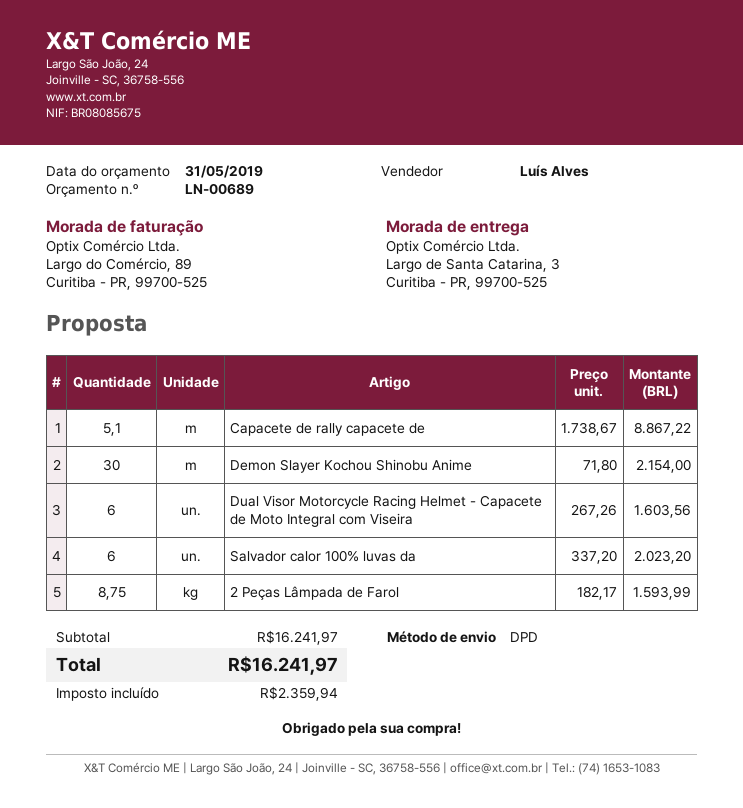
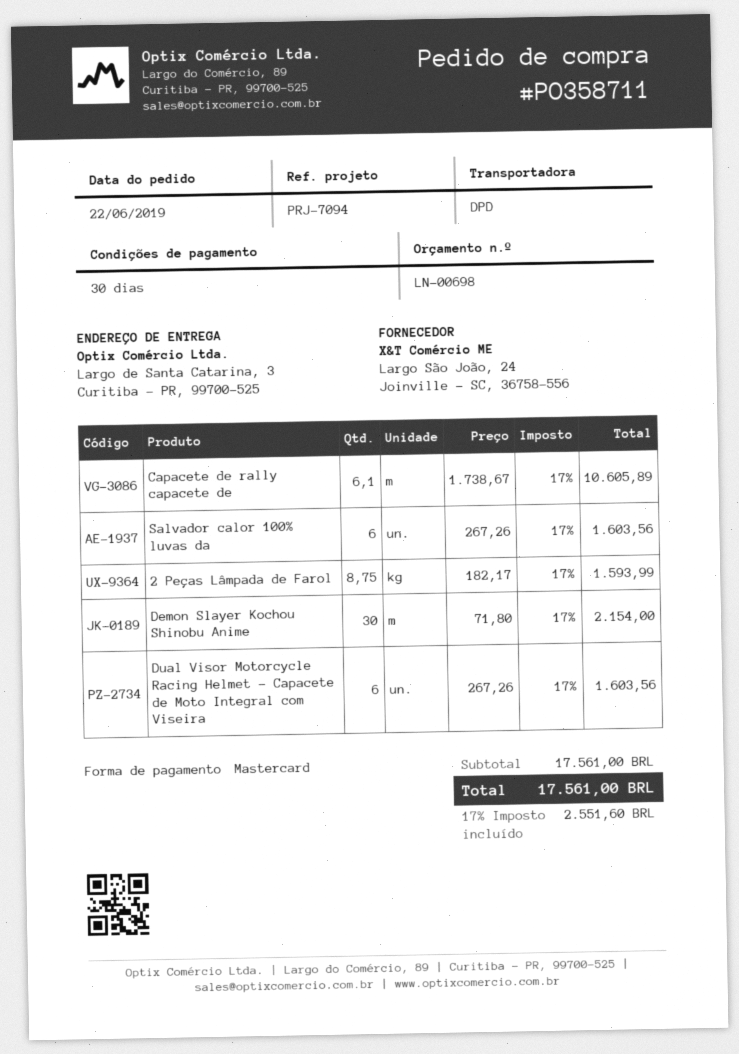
quote number: LN-00689 -> LN-00698
Capacete de rally capacete de: 5.1 x 1738.67 = 8867.22 -> 6.1 x 1738.67 = 10605.89
Salvador calor 100% luvas da: 6 x 337.20 = 2023.20 -> 6 x 267.26 = 1603.56
subtotal: 16241.97 -> 17561.00
tax: 2359.94 -> 2551.60
total: 16241.97 -> 17561.00

